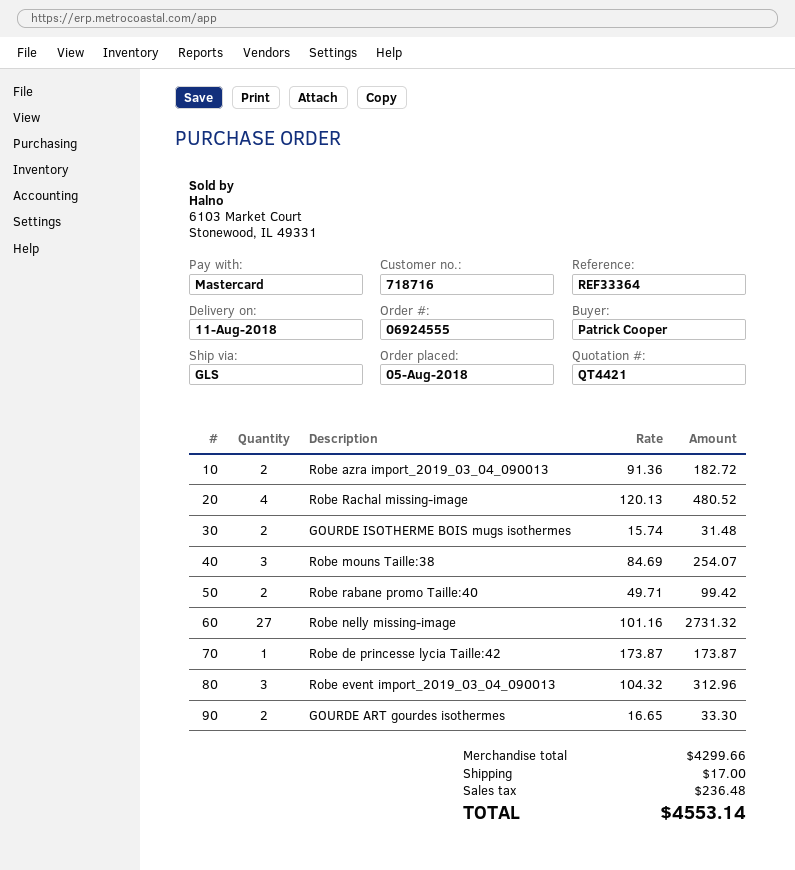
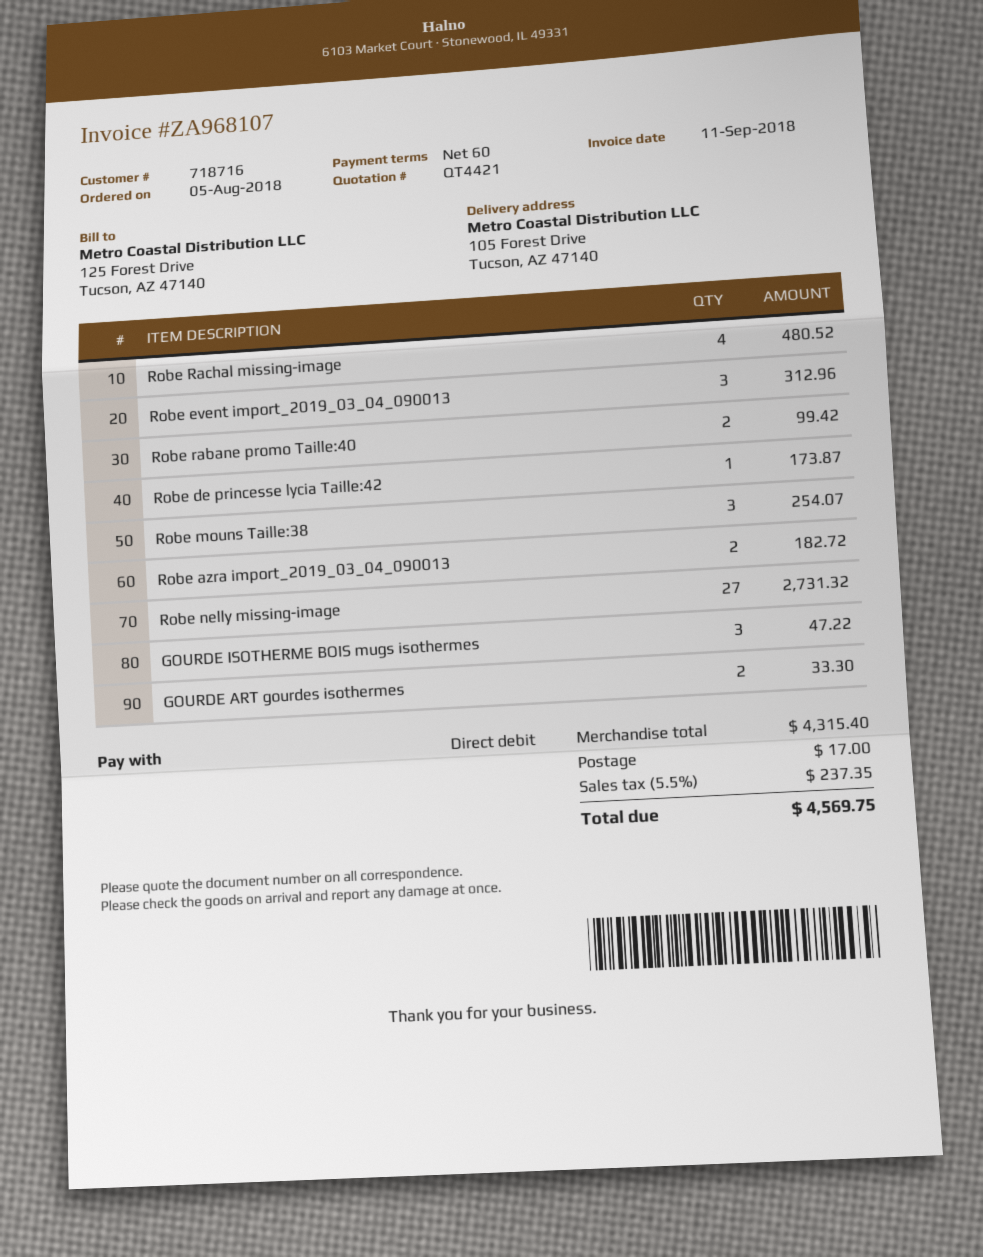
payment method: Mastercard -> direct debit
GOURDE ISOTHERME BOIS mugs isothermes: 2 for 31.48 -> 3 for 47.22
subtotal: 4299.66 -> 4315.40
tax: 236.48 -> 237.35
total: 4553.14 -> 4569.75

